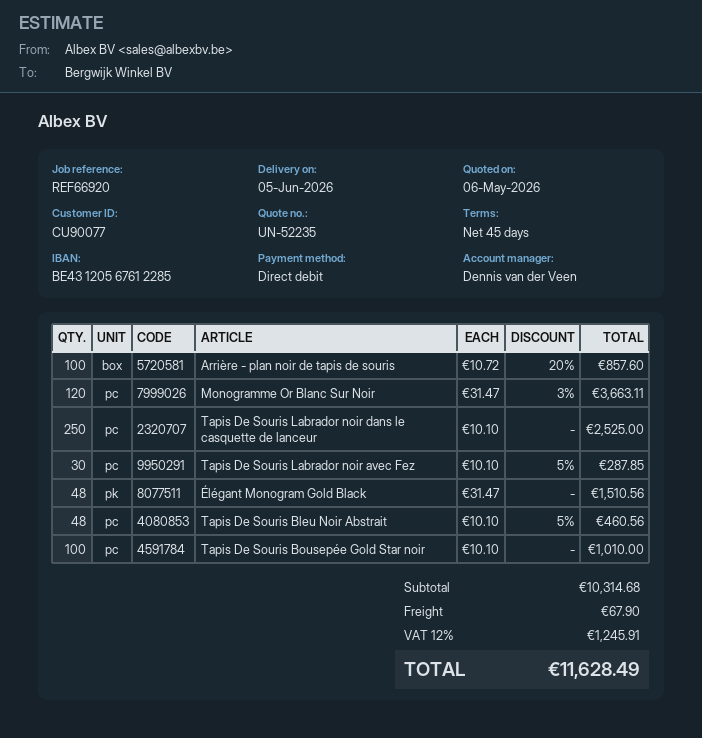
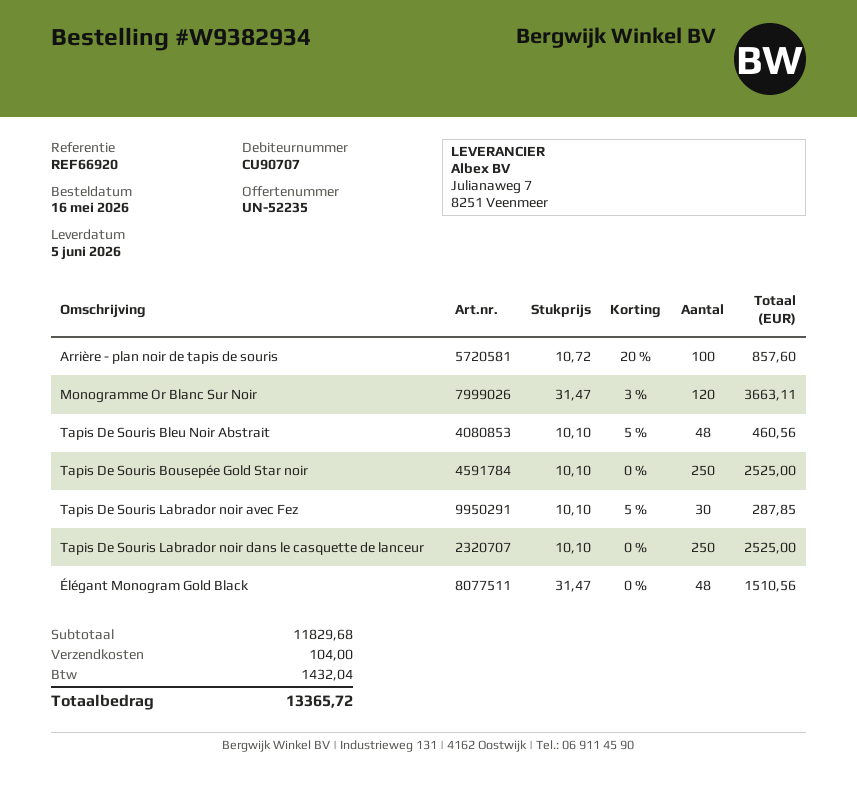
customer number: CU90077 -> CU90707
Tapis De Souris Bousepée Gold Star noir: 100 x 10.10 = 1010.00 -> 250 x 10.10 = 2525.00
subtotal: 10314.68 -> 11829.68
shipping: 67.90 -> 104.00
tax: 1245.91 -> 1432.04
total: 11628.49 -> 13365.72

